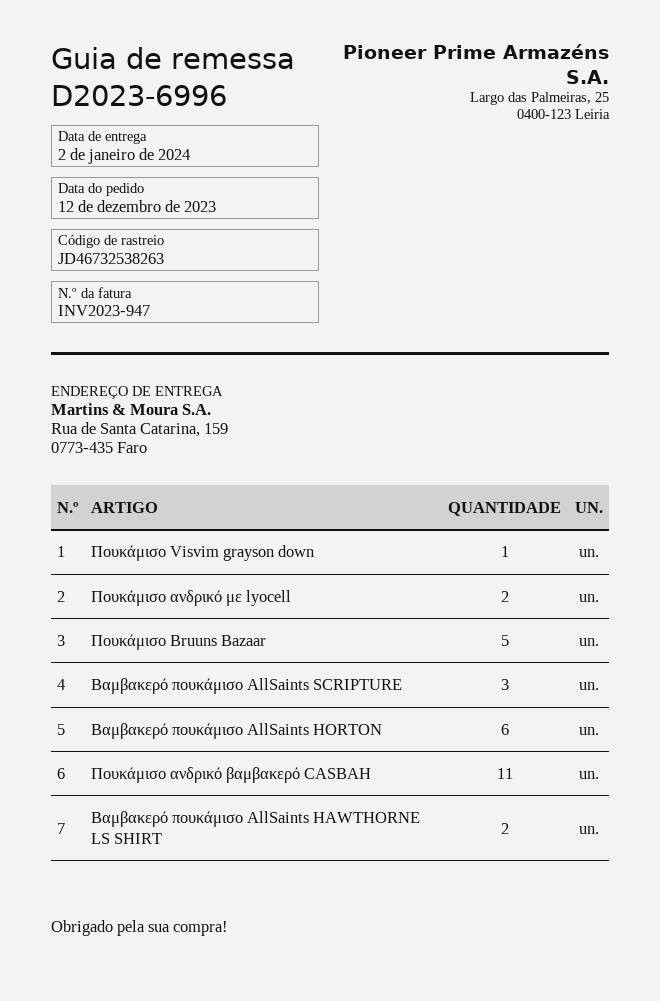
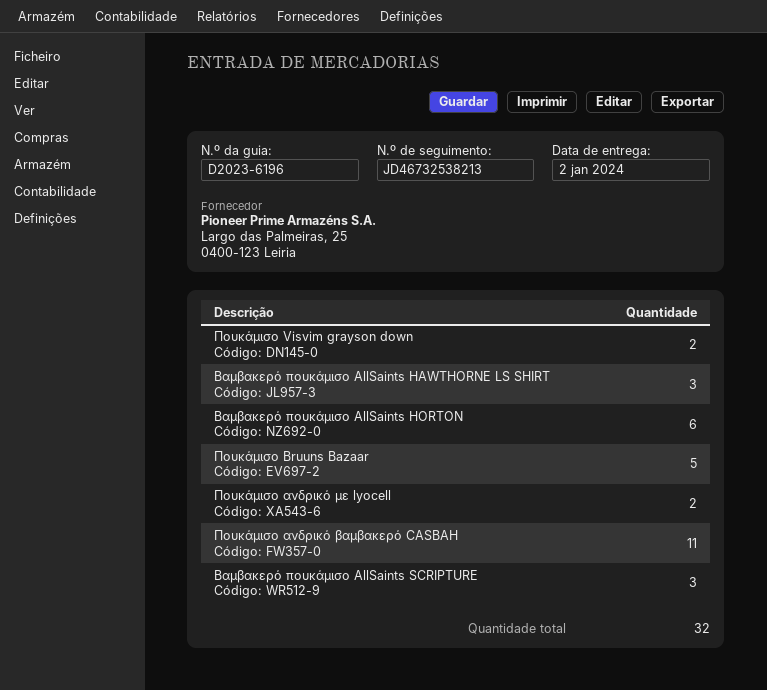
delivery note number: D2023-6996 -> D2023-6196
tracking number: JD46732538263 -> JD46732538213
Πουκάμισο Visvim grayson down: 1 -> 2
Βαμβακερό πουκάμισο AllSaints HAWTHORNE LS SHIRT: 2 -> 3

